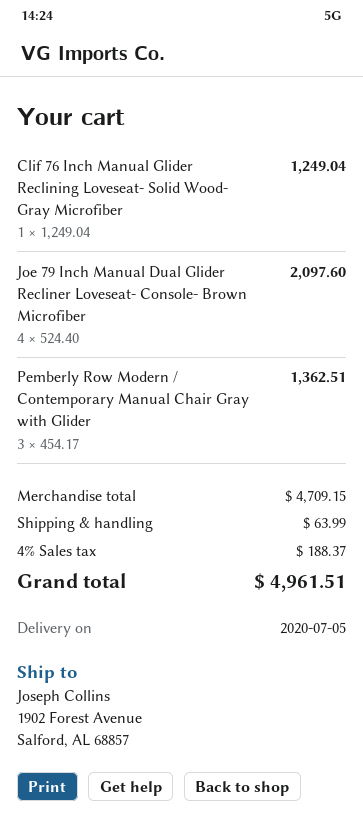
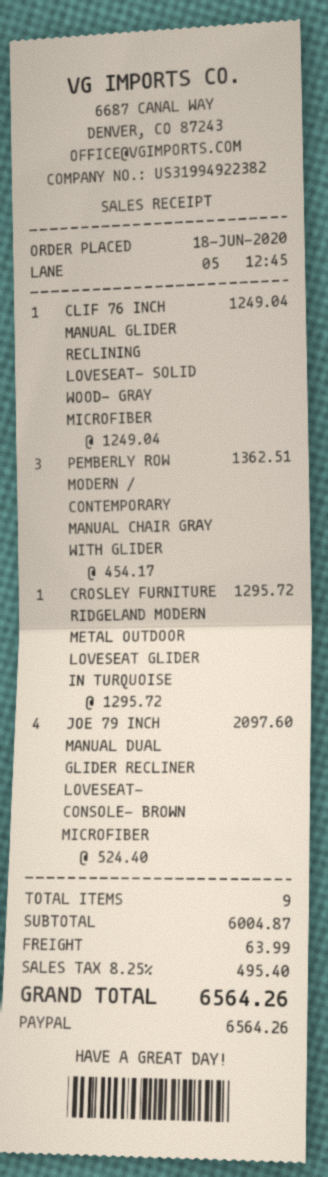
CROSLEY FURNITURE RIDGELAND MODERN METAL OUTDOOR LOVESEAT GLIDER IN TURQUOISE: none -> 1 x 1295.72 = 1295.72
subtotal: 4709.15 -> 6004.87
tax: 4% = 188.37 -> 8.25% = 495.40
total: 4961.51 -> 6564.26

